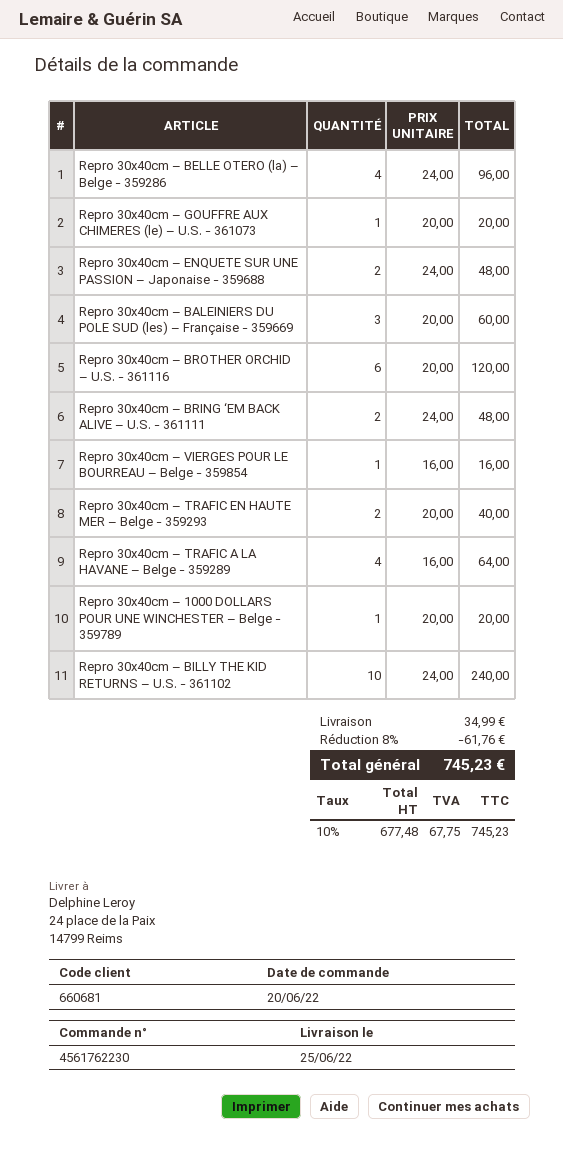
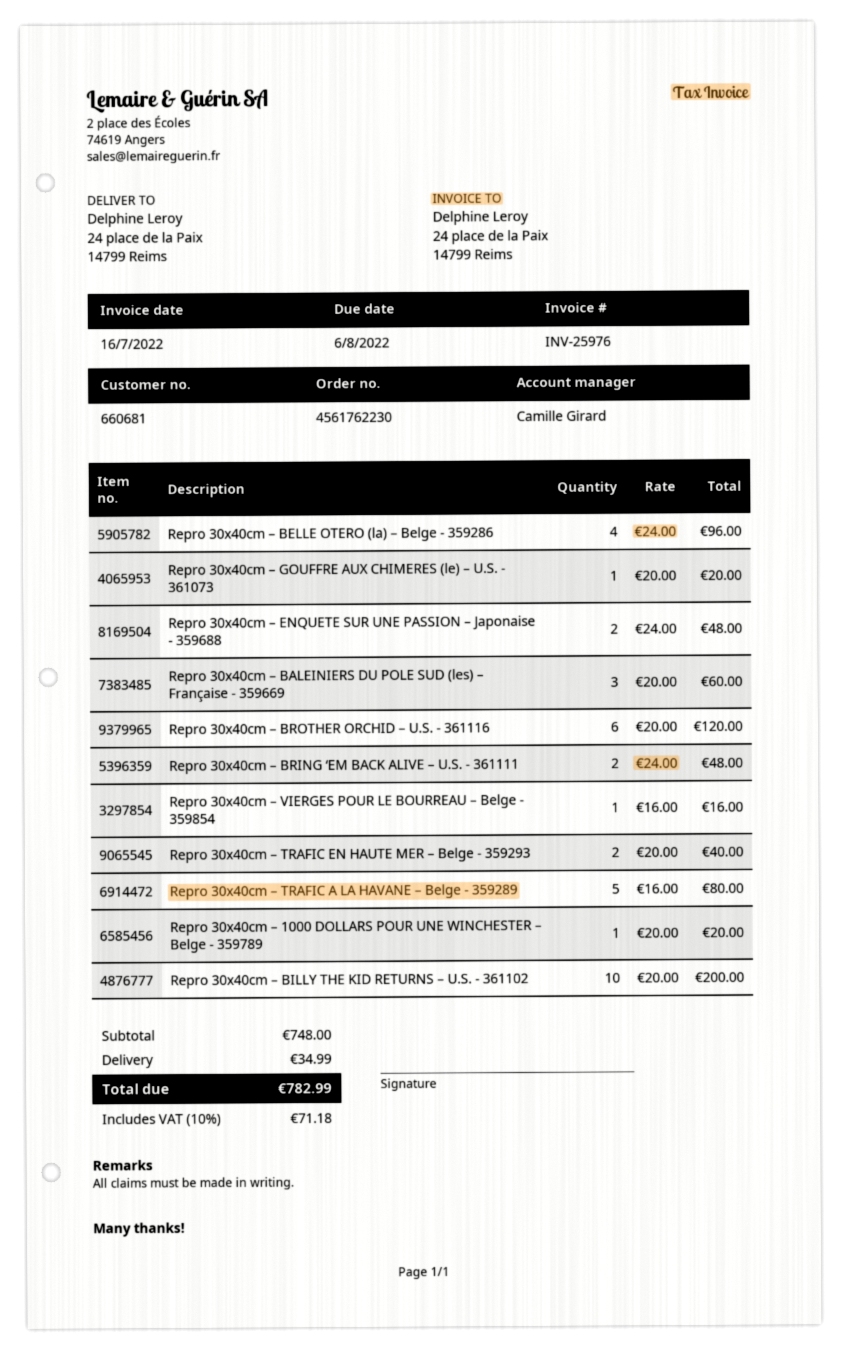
Repro 30x40cm – TRAFIC A LA HAVANE – Belge - 359289: 4 x 16.00 = 64.00 -> 5 x 16.00 = 80.00
Repro 30x40cm – BILLY THE KID RETURNS – U.S. - 361102: 10 x 24.00 = 240.00 -> 10 x 20.00 = 200.00
discount: 8% = 61.76 -> none
tax: 10% = 67.75 -> 10% = 71.18
total: 745.23 -> 782.99

